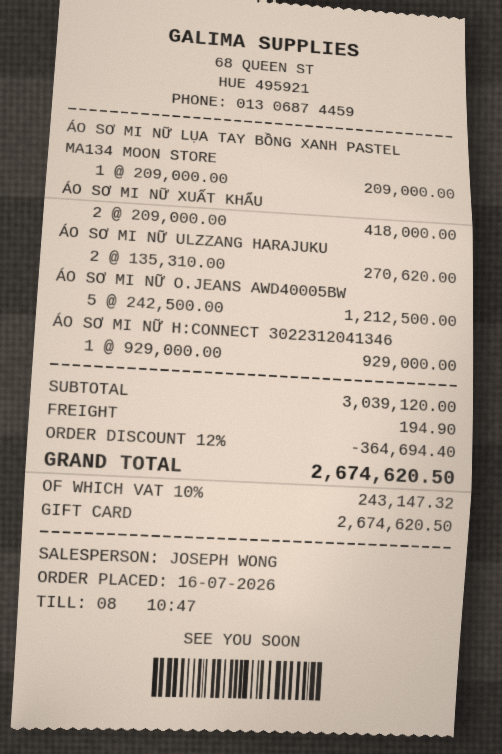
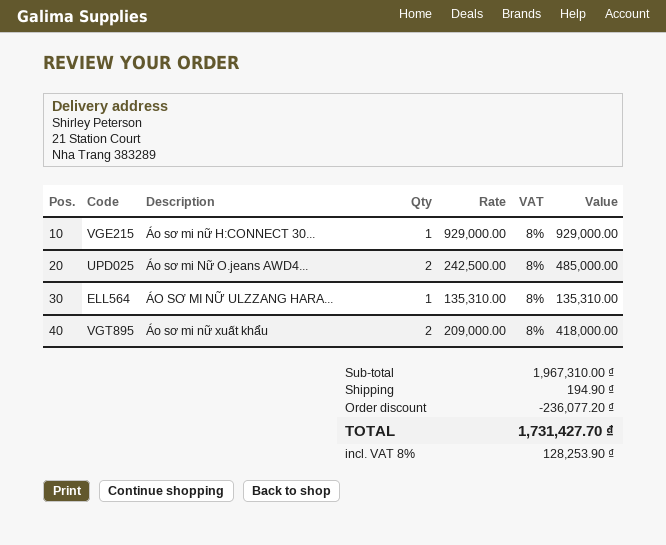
ÁO SƠ MI NỮ LỤA TAY BỒNG XANH PASTEL MA134 MOON STORE: 1 x 209000.00 = 209000.00 -> none
ÁO SƠ MI NỮ ULZZANG HARAJUKU: 2 x 135310.00 = 270620.00 -> 1 x 135310.00 = 135310.00
ÁO SƠ MI NỮ O.JEANS AWD40005BW: 5 x 242500.00 = 1212500.00 -> 2 x 242500.00 = 485000.00
subtotal: 3039120.00 -> 1967310.00
discount: 364694.40 -> 236077.20
tax: 10% = 243147.32 -> 8% = 128253.90
total: 2674620.50 -> 1731427.70

